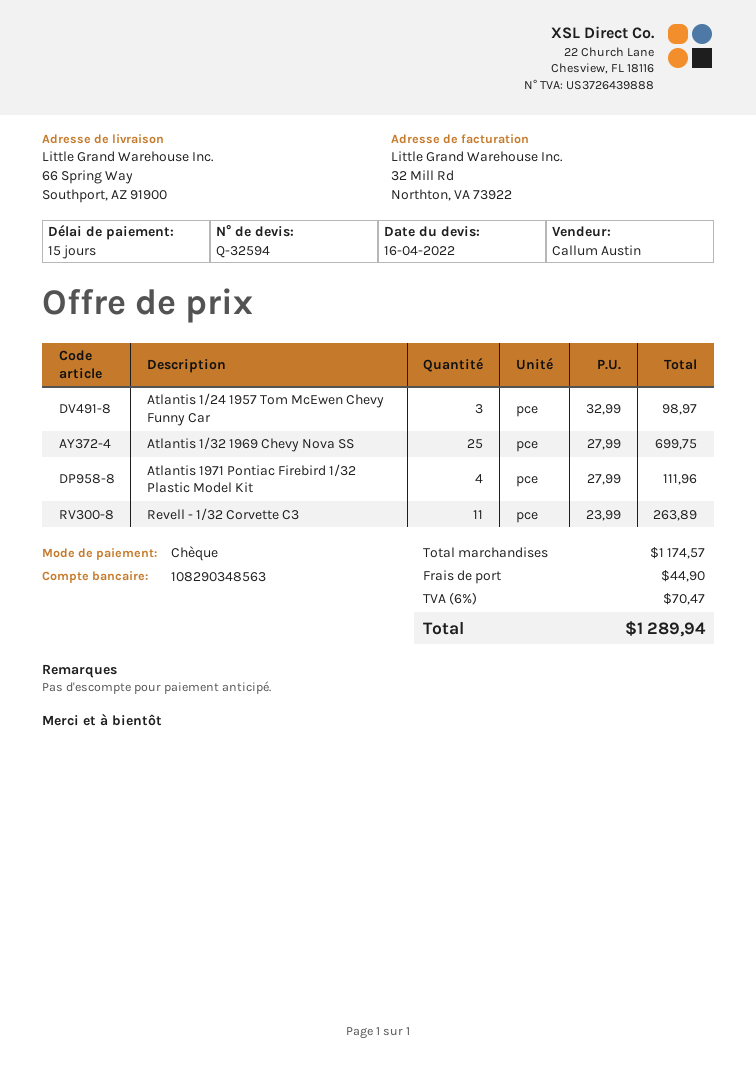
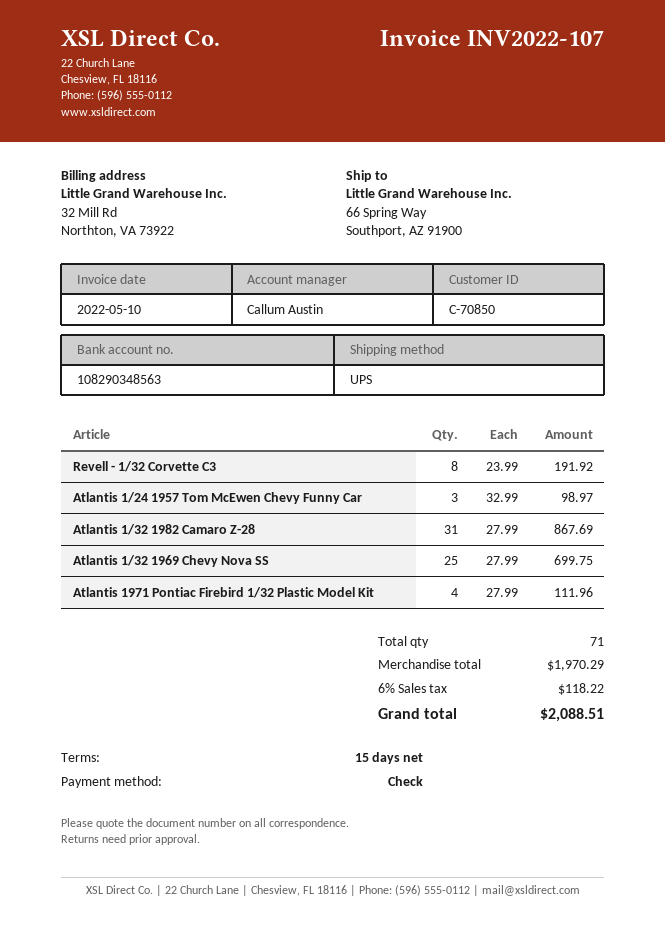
Revell - 1/32 Corvette C3: 11 x 23.99 = 263.89 -> 8 x 23.99 = 191.92
Atlantis 1/32 1982 Camaro Z-28: none -> 31 x 27.99 = 867.69
subtotal: 1174.57 -> 1970.29
shipping: 44.90 -> none
tax: 6% = 70.47 -> 6% = 118.22
total: 1289.94 -> 2088.51

